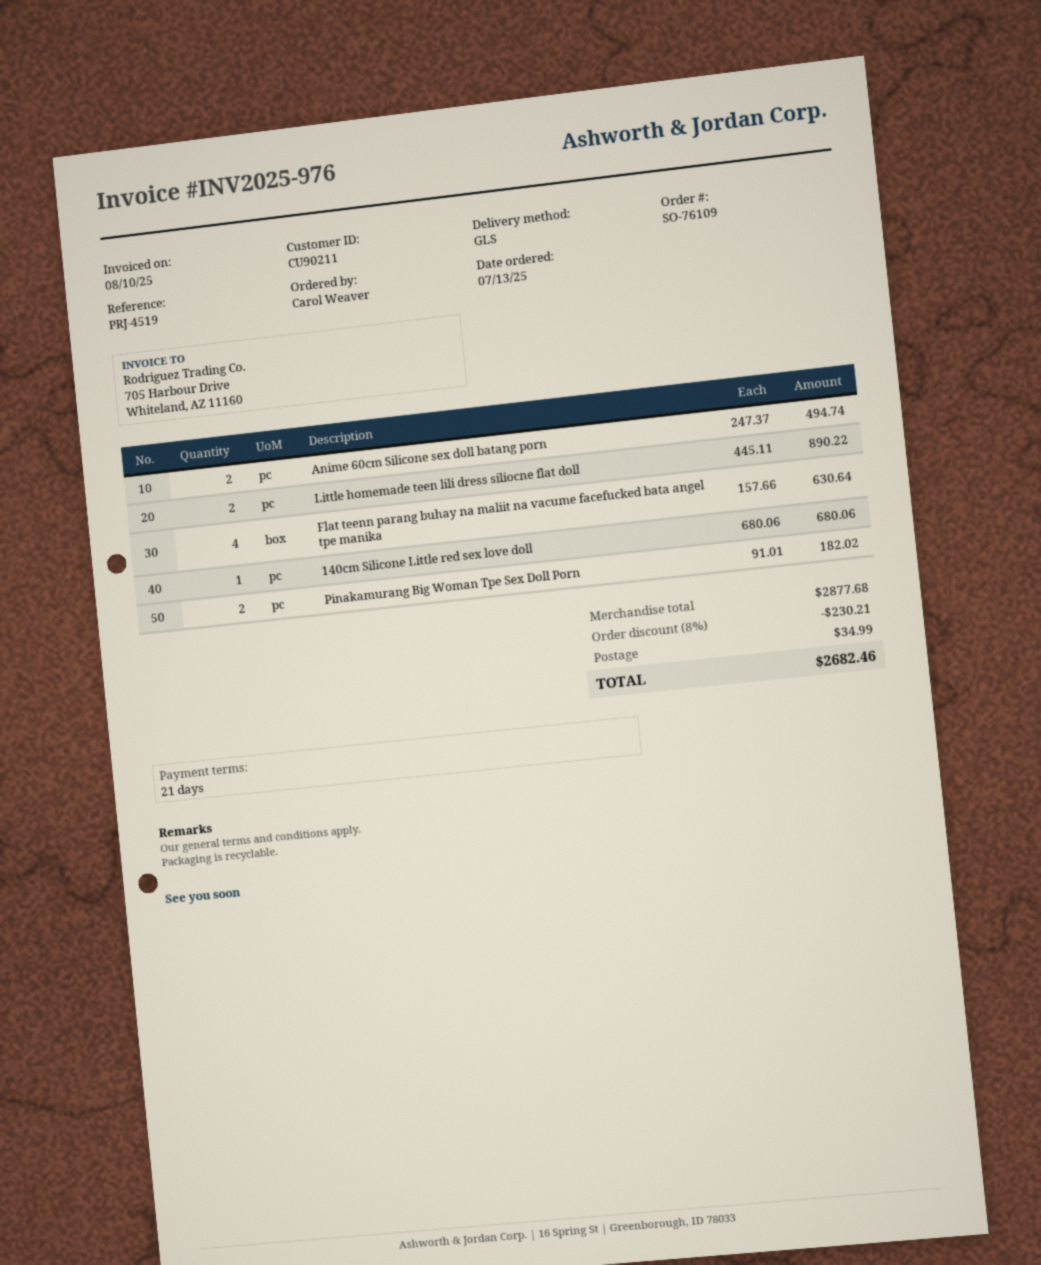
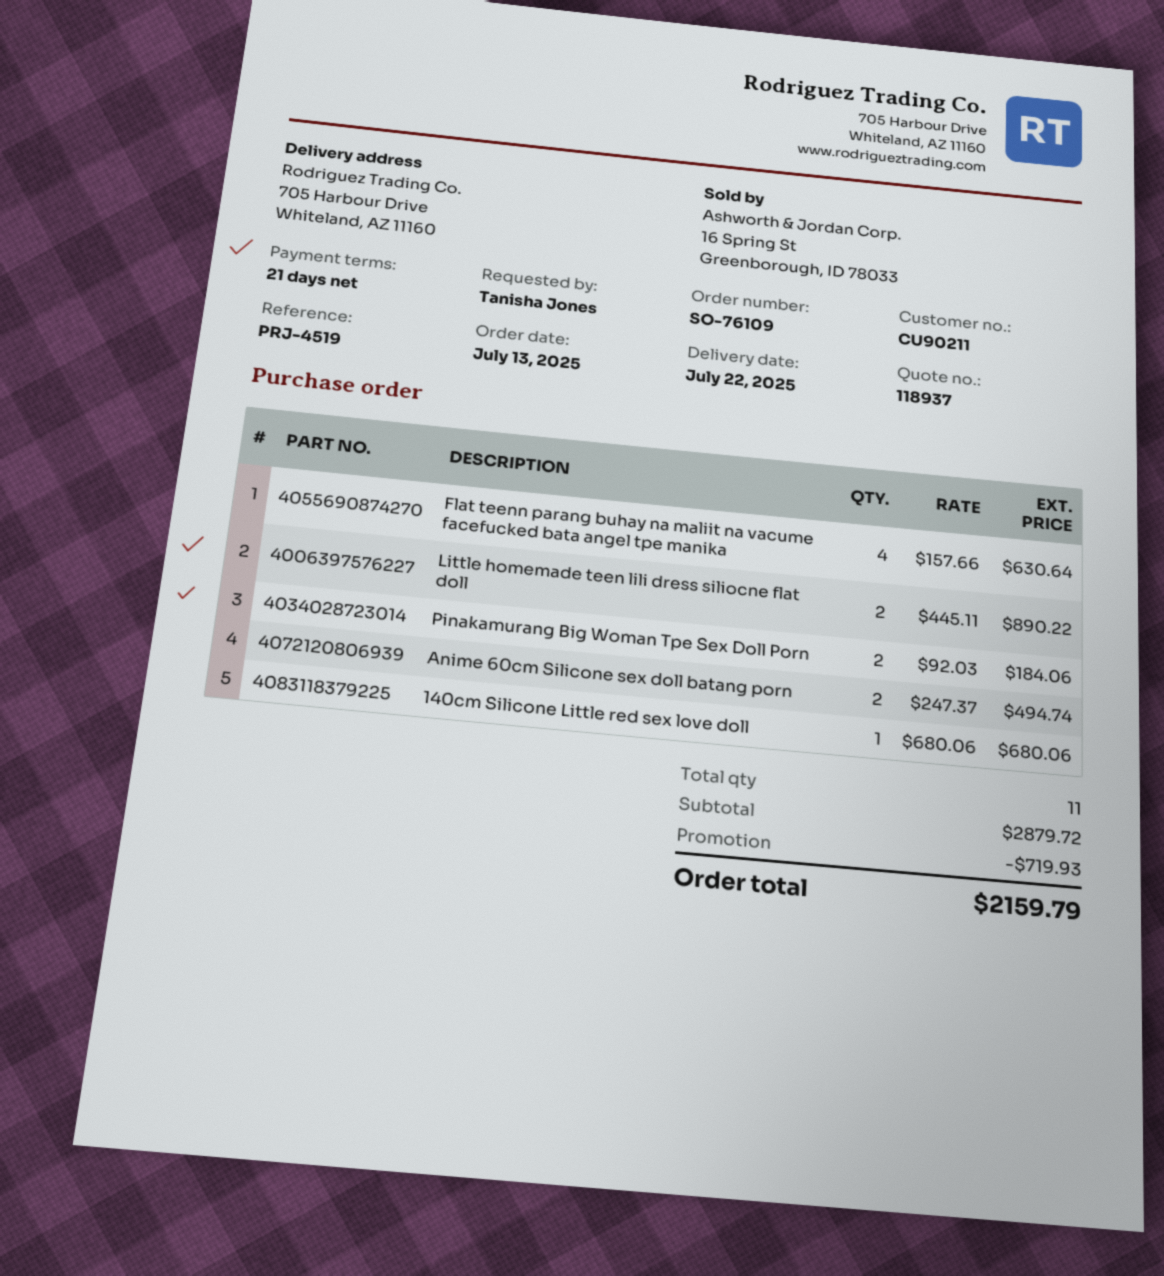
ordered by: Carol Weaver -> Tanisha Jones
Pinakamurang Big Woman Tpe Sex Doll Porn: 2 x 91.01 = 182.02 -> 2 x 92.03 = 184.06
subtotal: 2877.68 -> 2879.72
discount: 230.21 -> 719.93
shipping: 34.99 -> none
total: 2682.46 -> 2159.79

